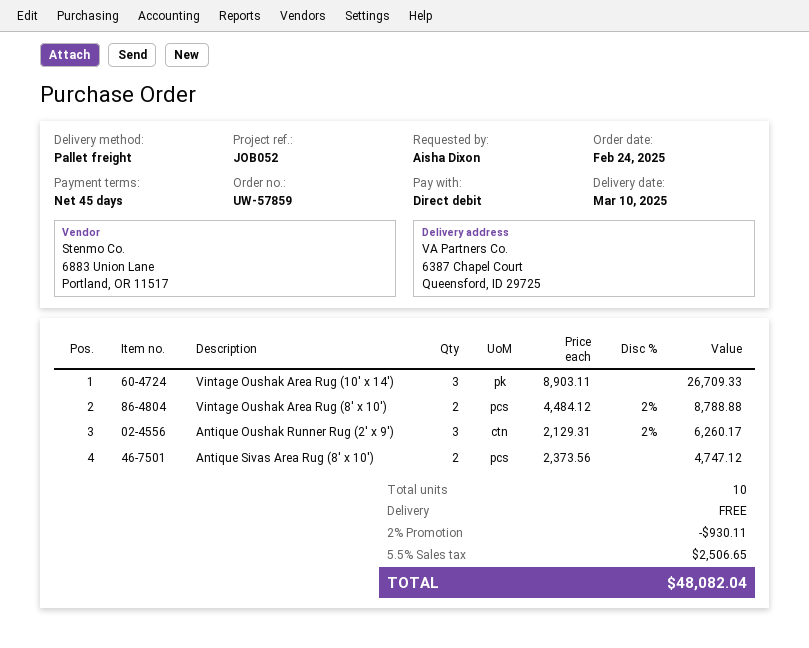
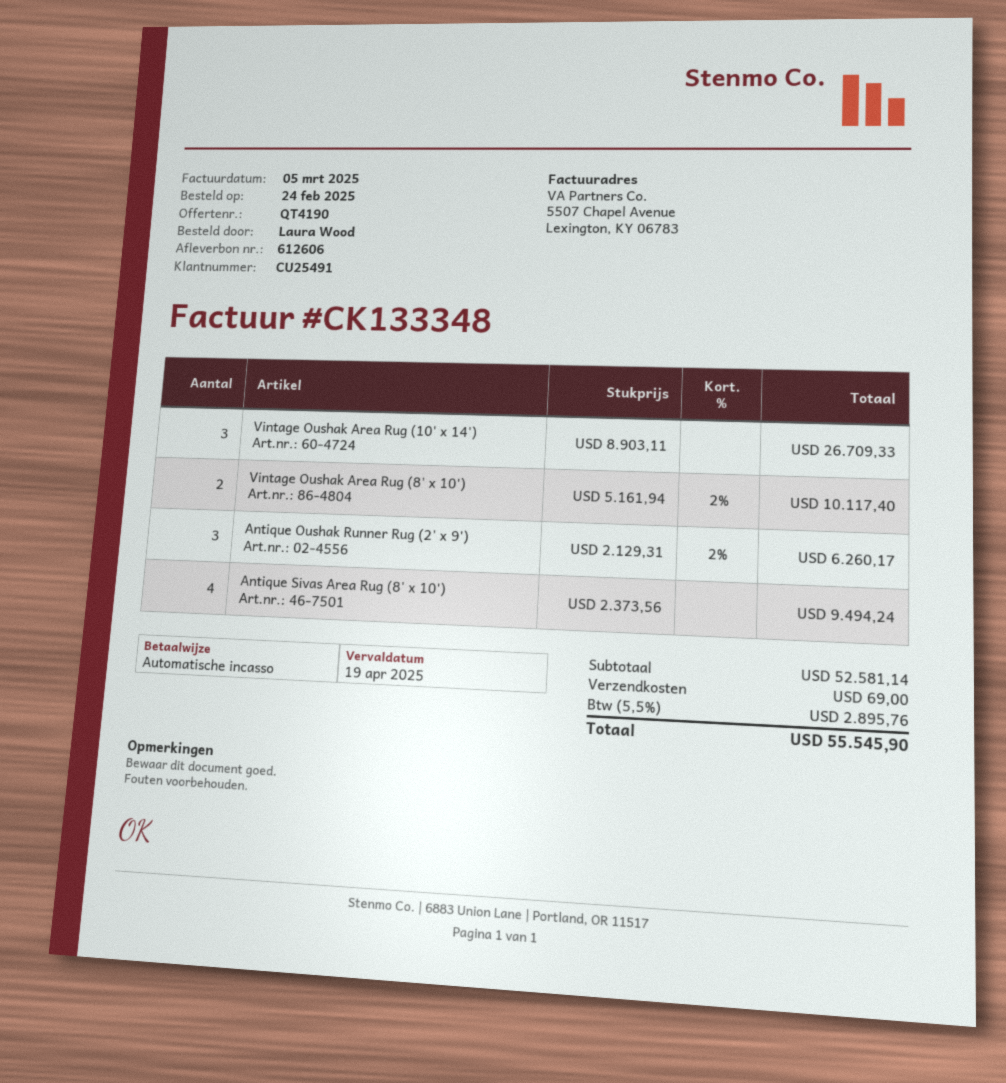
ordered by: Aisha Dixon -> Laura Wood
Vintage Oushak Area Rug (8' x 10'): 2 x 4484.12 - 2% = 8788.88 -> 2 x 5161.94 - 2% = 10117.40
Antique Sivas Area Rug (8' x 10'): 2 x 2373.56 = 4747.12 -> 4 x 2373.56 = 9494.24
discount: 2% = 930.11 -> none
shipping: 0.00 -> 69.00
tax: 5.5% = 2506.65 -> 5.5% = 2895.76
total: 48082.04 -> 55545.90

